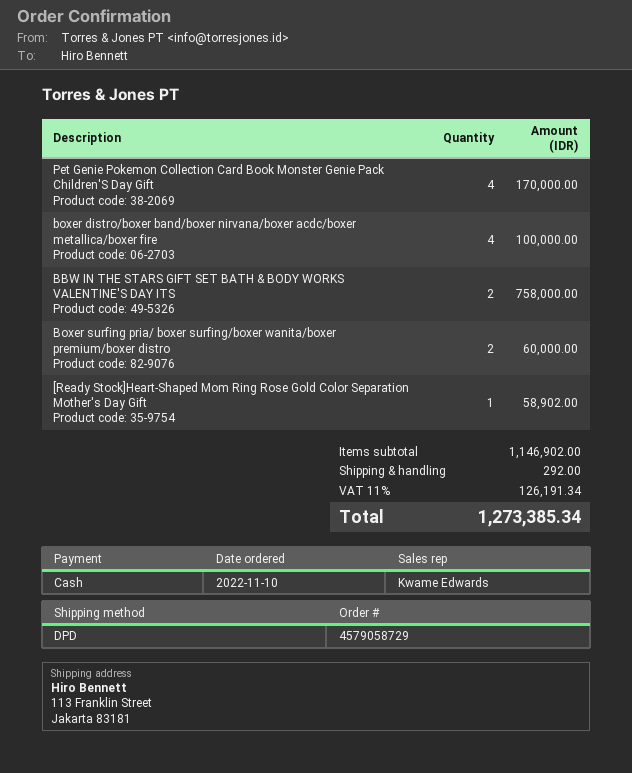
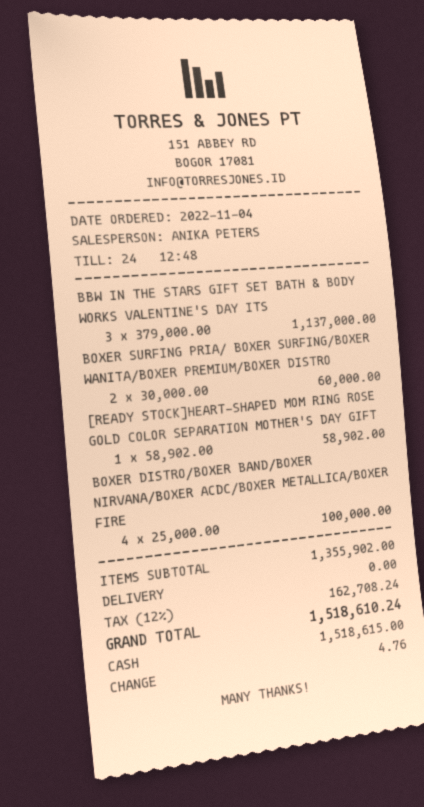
order date: 2022-11-10 -> 2022-11-04
sales rep: Kwame Edwards -> ANIKA PETERS
Pet Genie Pokemon Collection Card Book Monster Genie Pack Children'S Day Gift: 4 for 170000.00 -> none
BBW IN THE STARS GIFT SET BATH & BODY WORKS VALENTINE'S DAY ITS: 2 for 758000.00 -> 3 for 1137000.00
subtotal: 1146902.00 -> 1355902.00
shipping: 292.00 -> 0.00
tax: 11% = 126191.34 -> 12% = 162708.24
total: 1273385.34 -> 1518610.24

